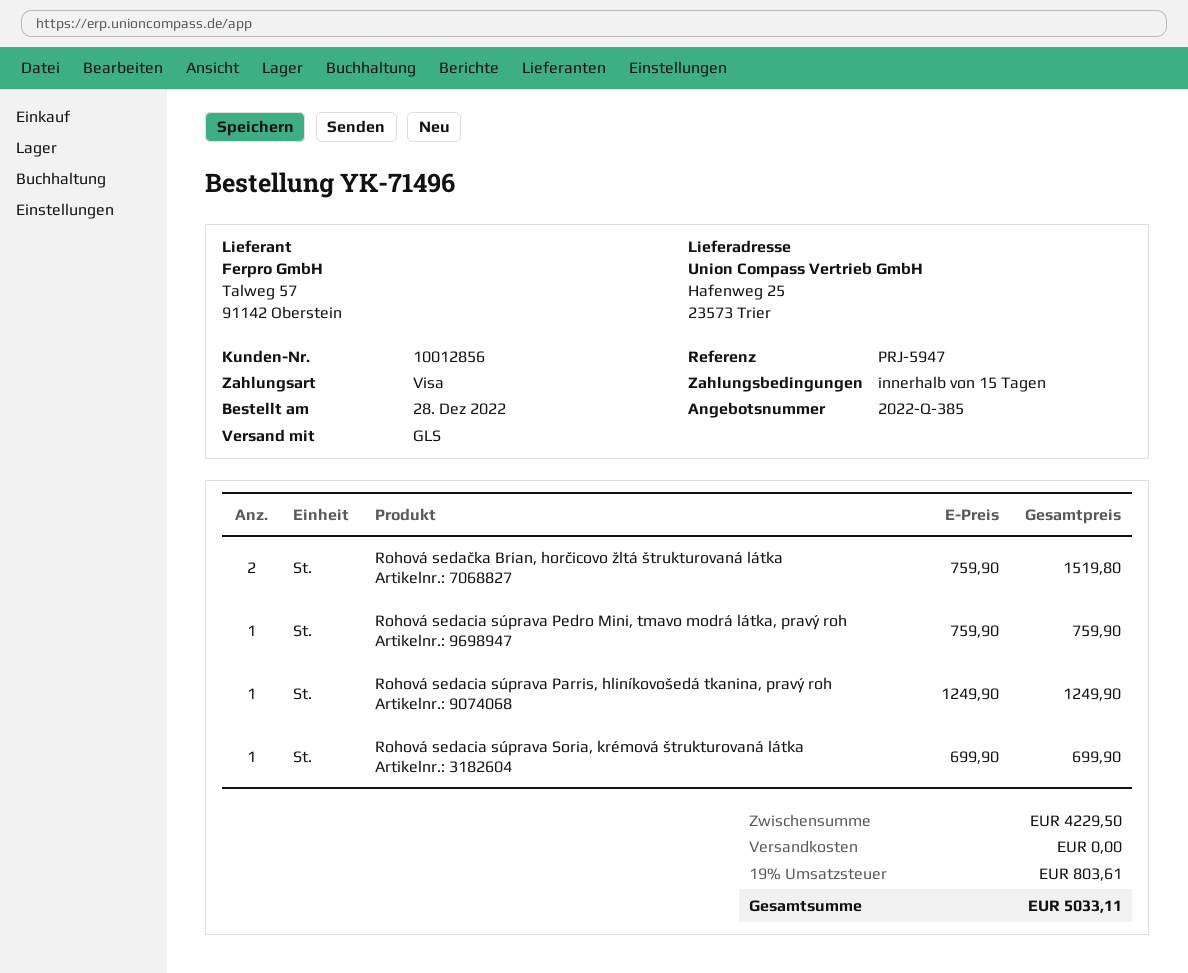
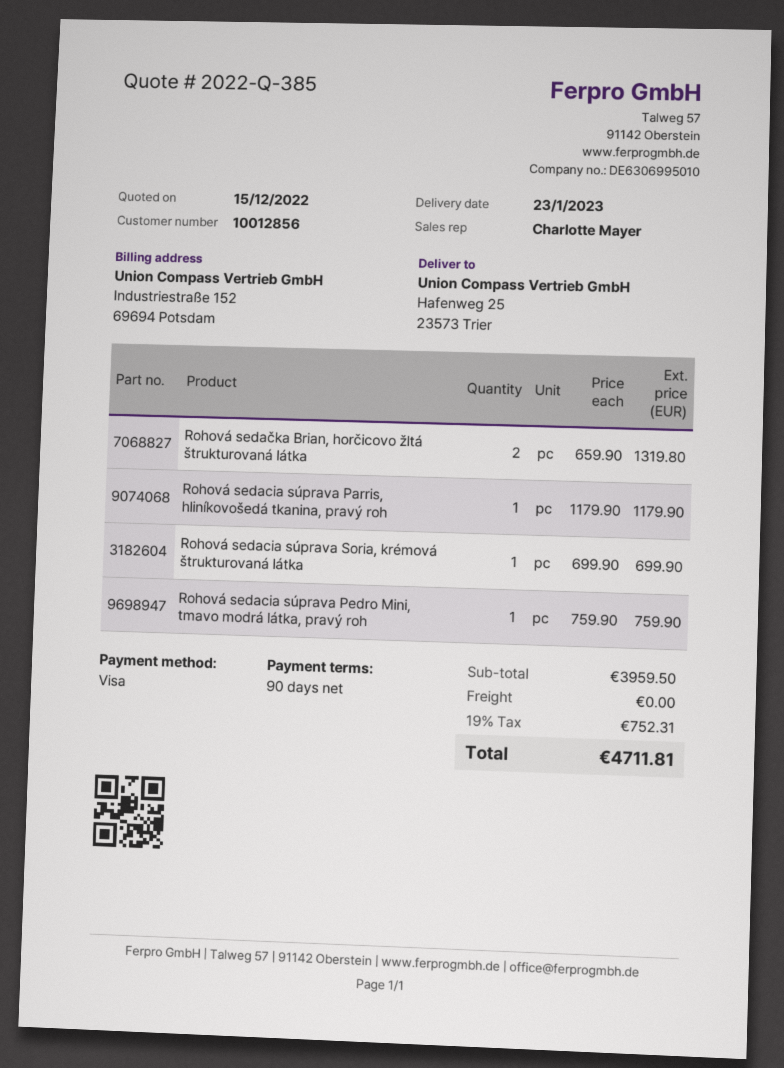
payment terms: 15 days -> 90 days
Rohová sedačka Brian, horčicovo žltá štrukturovaná látka: 2 x 759.90 = 1519.80 -> 2 x 659.90 = 1319.80
Rohová sedacia súprava Parris, hliníkovošedá tkanina, pravý roh: 1 x 1249.90 = 1249.90 -> 1 x 1179.90 = 1179.90
subtotal: 4229.50 -> 3959.50
tax: 19% = 803.61 -> 19% = 752.31
total: 5033.11 -> 4711.81

